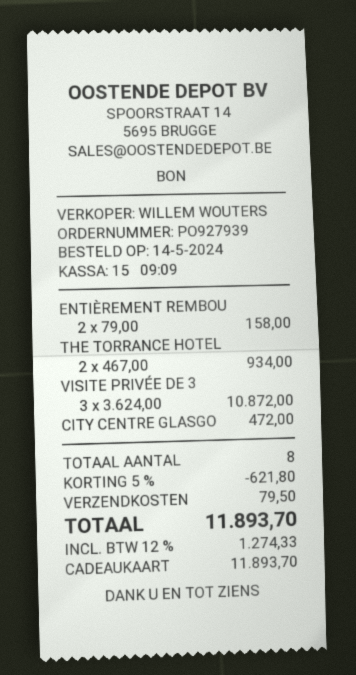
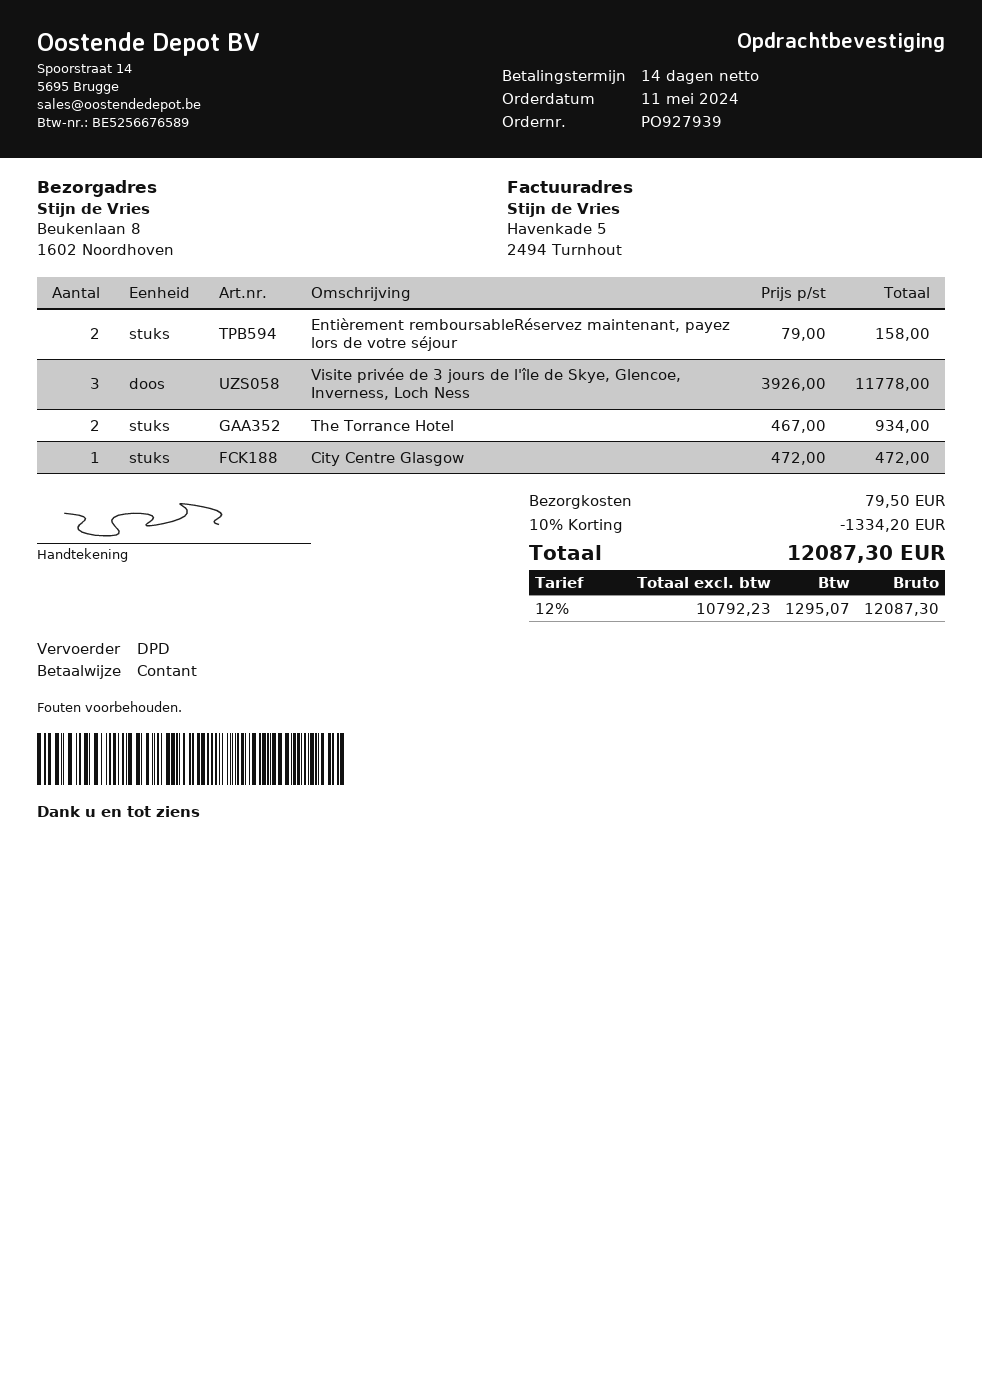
order date: 2024-05-14 -> 2024-05-11
payment method: gift card -> cash
VISITE PRIVÉE DE 3: 3 x 3624.00 = 10872.00 -> 3 x 3926.00 = 11778.00
discount: 5% = 621.80 -> 10% = 1334.20
tax: 12% = 1274.33 -> 12% = 1295.07
total: 11893.70 -> 12087.30

